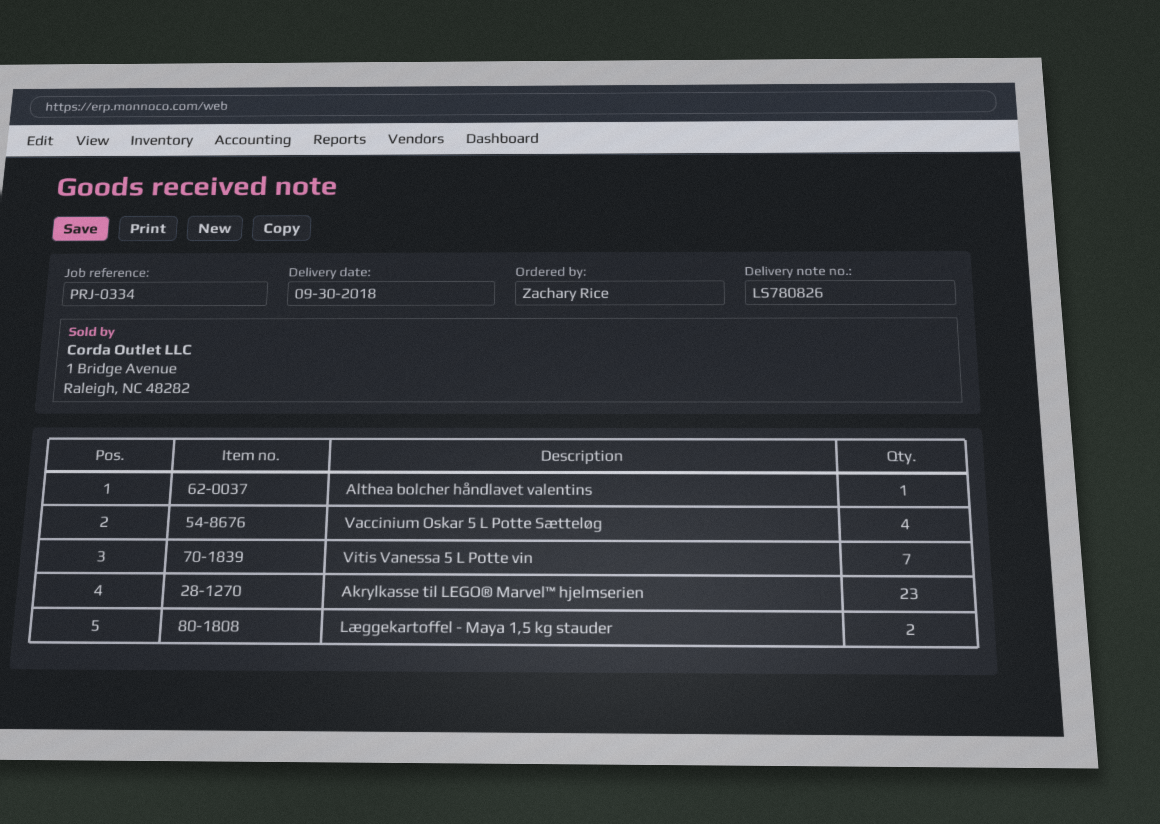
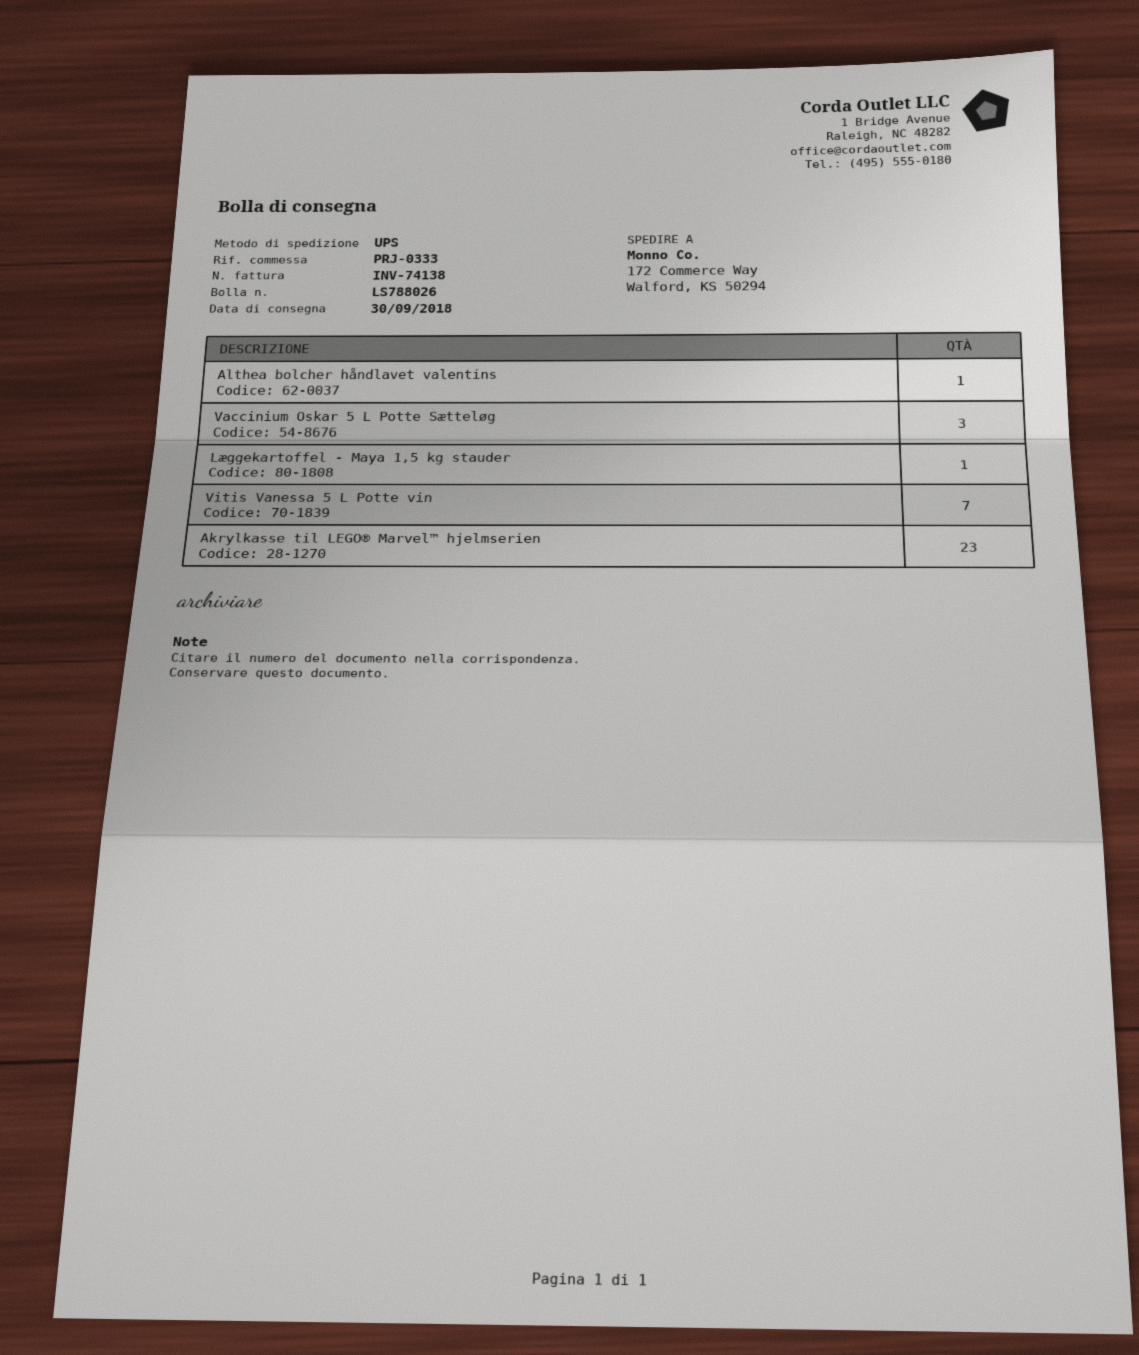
delivery note number: LS780826 -> LS788026
reference: PRJ-0334 -> PRJ-0333
Vaccinium Oskar 5 L Potte Sætteløg: 4 -> 3
Læggekartoffel - Maya 1,5 kg stauder: 2 -> 1

